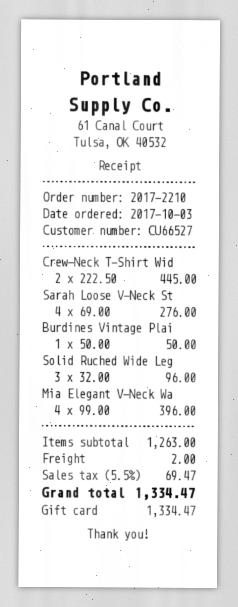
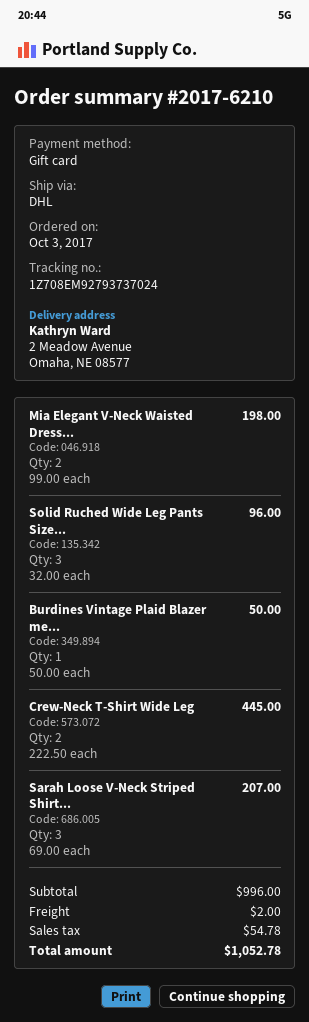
order number: 2017-2210 -> 2017-6210
Sarah Loose V-Neck St: 4 x 69.00 = 276.00 -> 3 x 69.00 = 207.00
Mia Elegant V-Neck Wa: 4 x 99.00 = 396.00 -> 2 x 99.00 = 198.00
subtotal: 1263.00 -> 996.00
tax: 69.47 -> 54.78
total: 1334.47 -> 1052.78

